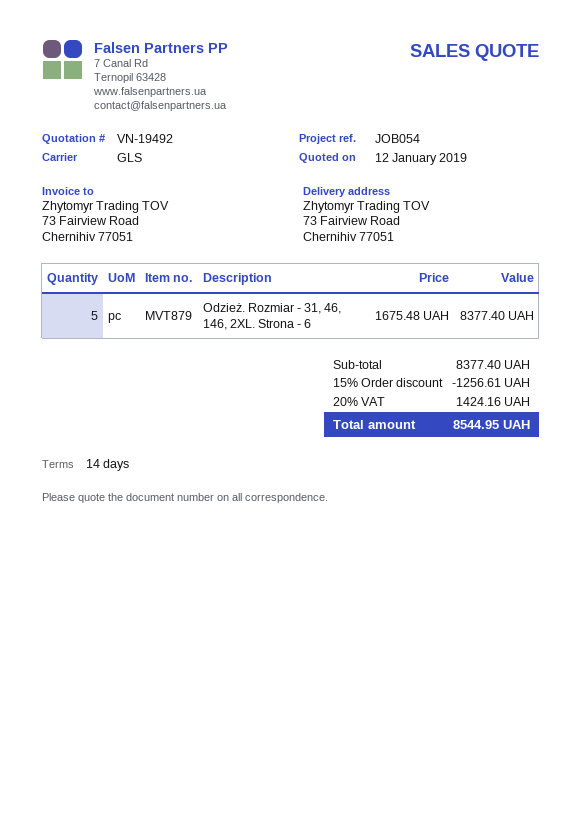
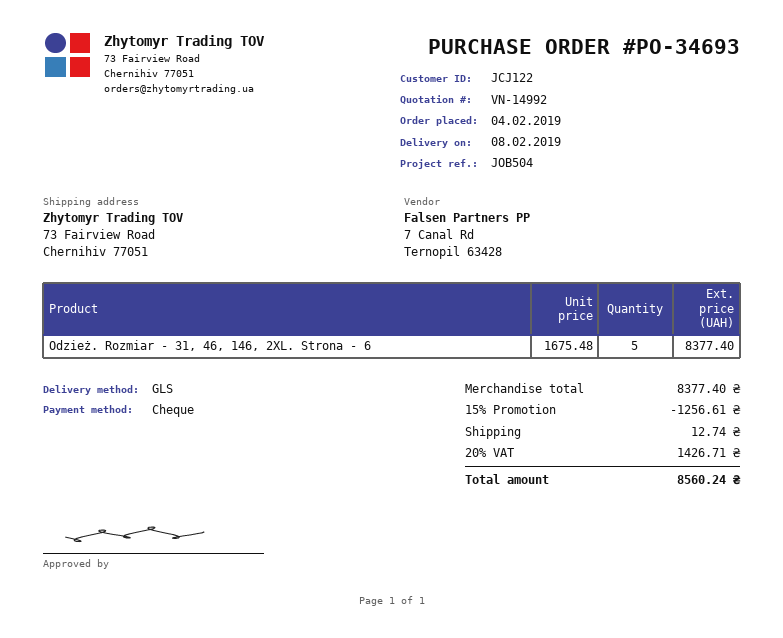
quote number: VN-19492 -> VN-14992
reference: JOB054 -> JOB504
shipping: none -> 12.74
tax: 20% = 1424.16 -> 20% = 1426.71
total: 8544.95 -> 8560.24

